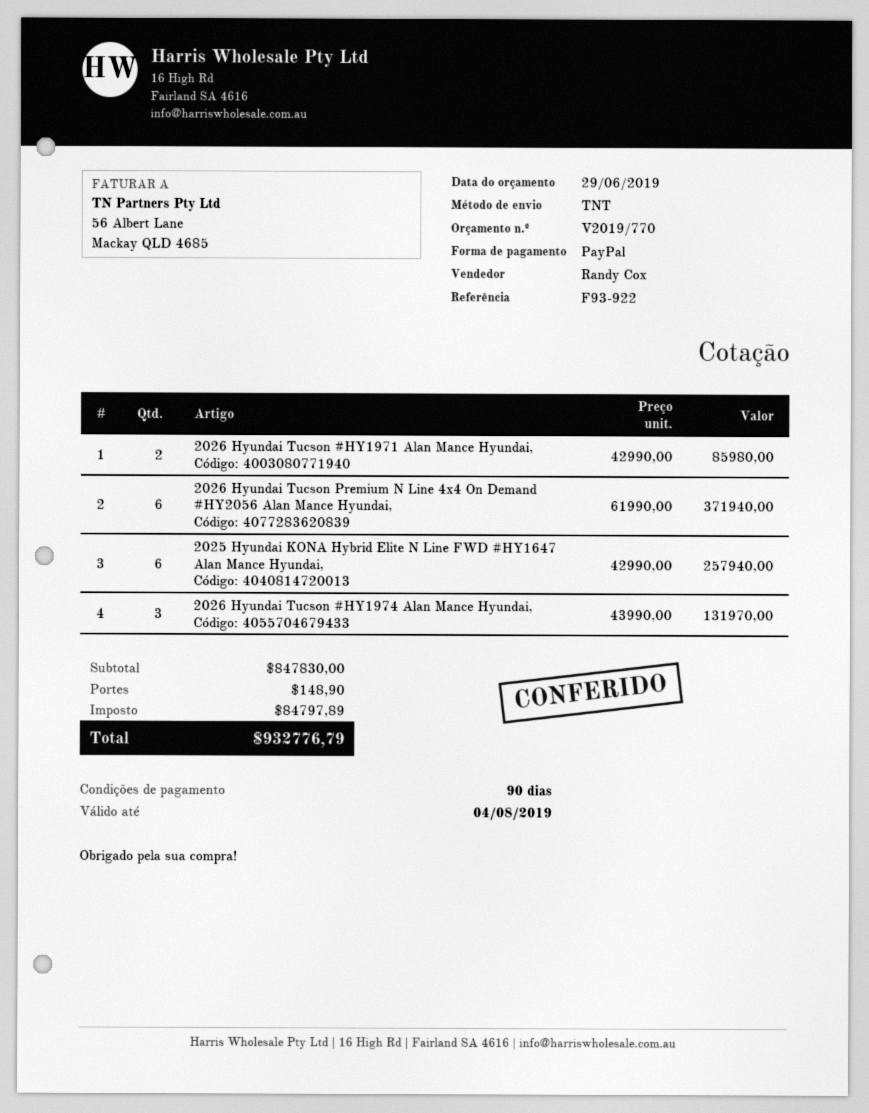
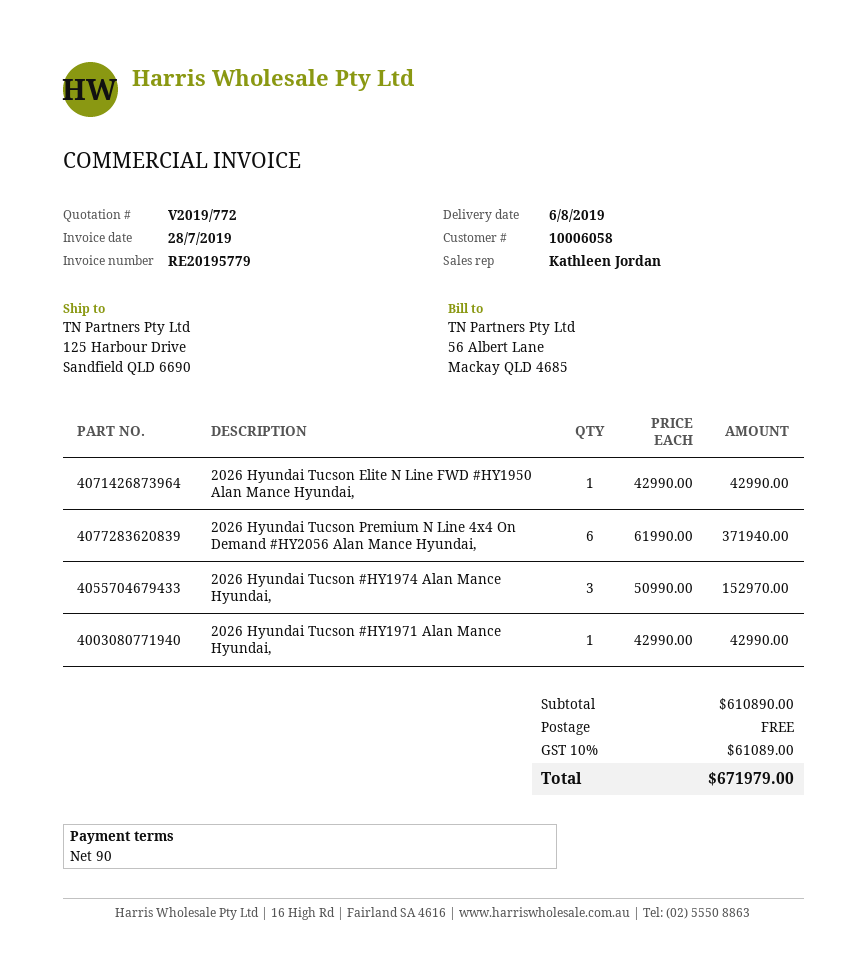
quote number: V2019/770 -> V2019/772
sales rep: Randy Cox -> Kathleen Jordan
2026 Hyundai Tucson #HY1971 Alan Mance Hyundai,: 2 x 42990.00 = 85980.00 -> 1 x 42990.00 = 42990.00
2025 Hyundai KONA Hybrid Elite N Line FWD #HY1647 Alan Mance Hyundai,: 6 x 42990.00 = 257940.00 -> none
2026 Hyundai Tucson #HY1974 Alan Mance Hyundai,: 3 x 43990.00 = 131970.00 -> 3 x 50990.00 = 152970.00
2026 Hyundai Tucson Elite N Line FWD #HY1950 Alan Mance Hyundai,: none -> 1 x 42990.00 = 42990.00
subtotal: 847830.00 -> 610890.00
shipping: 148.90 -> 0.00
tax: 84797.89 -> 61089.00
total: 932776.79 -> 671979.00

